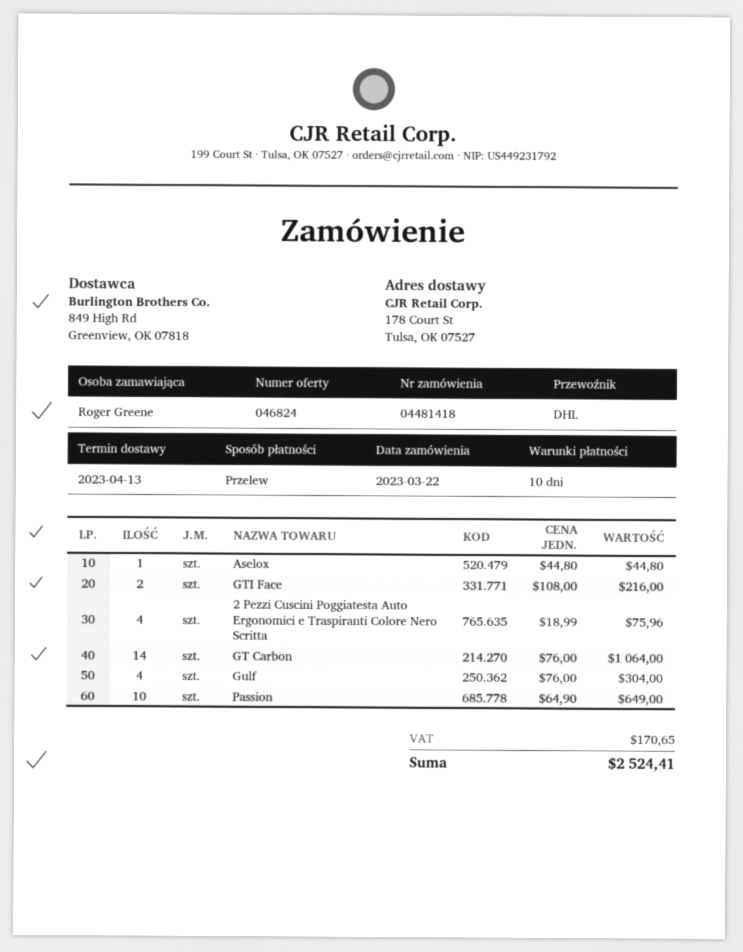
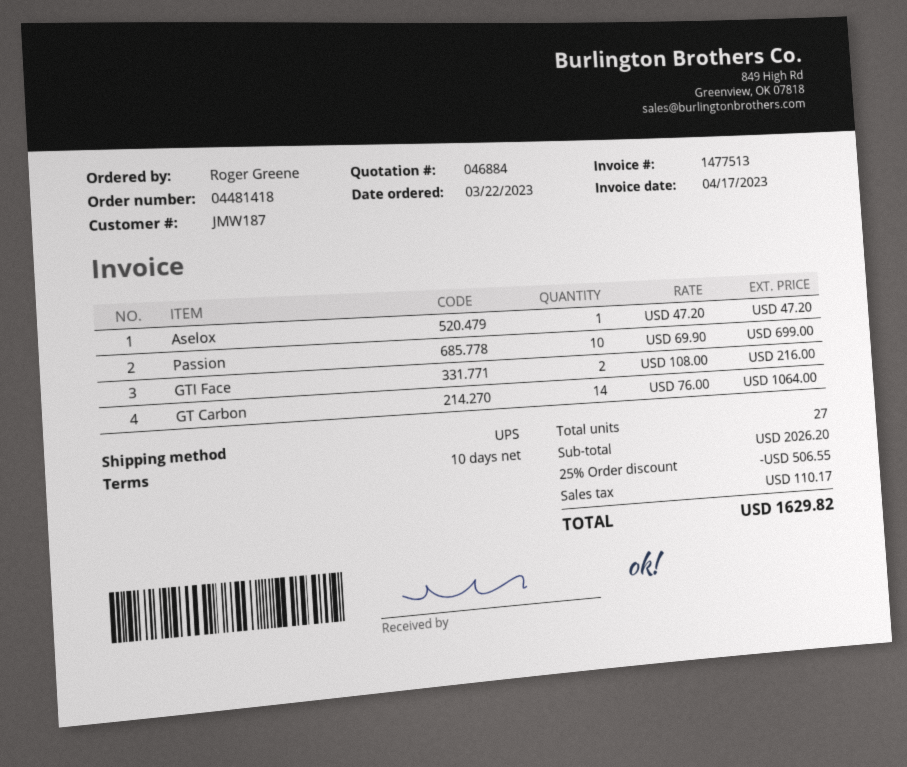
quote number: 046824 -> 046884
shipping method: DHL -> UPS
Aselox: 1 x 44.80 = 44.80 -> 1 x 47.20 = 47.20
2 Pezzi Cuscini Poggiatesta Auto Ergonomici e Traspiranti Colore Nero Scritta: 4 x 18.99 = 75.96 -> none
Gulf: 4 x 76.00 = 304.00 -> none
Passion: 10 x 64.90 = 649.00 -> 10 x 69.90 = 699.00
discount: none -> 25% = 506.55
tax: 170.65 -> 110.17
total: 2524.41 -> 1629.82

